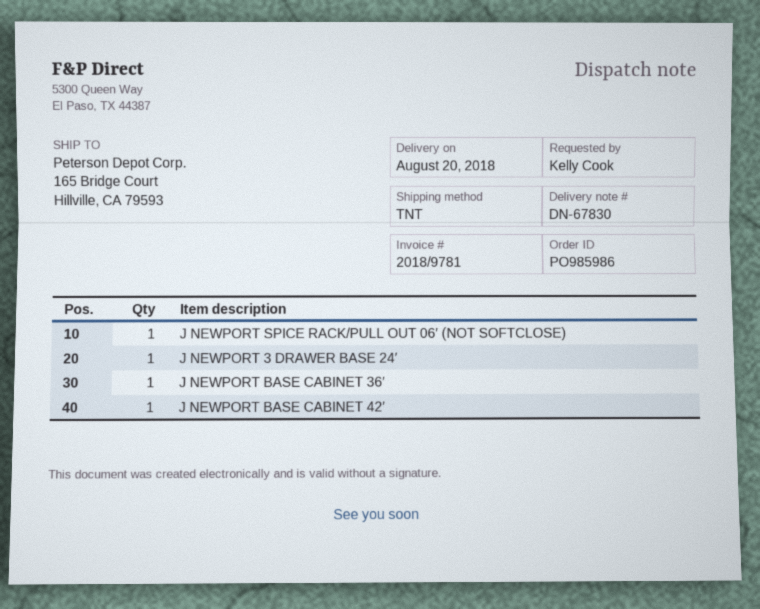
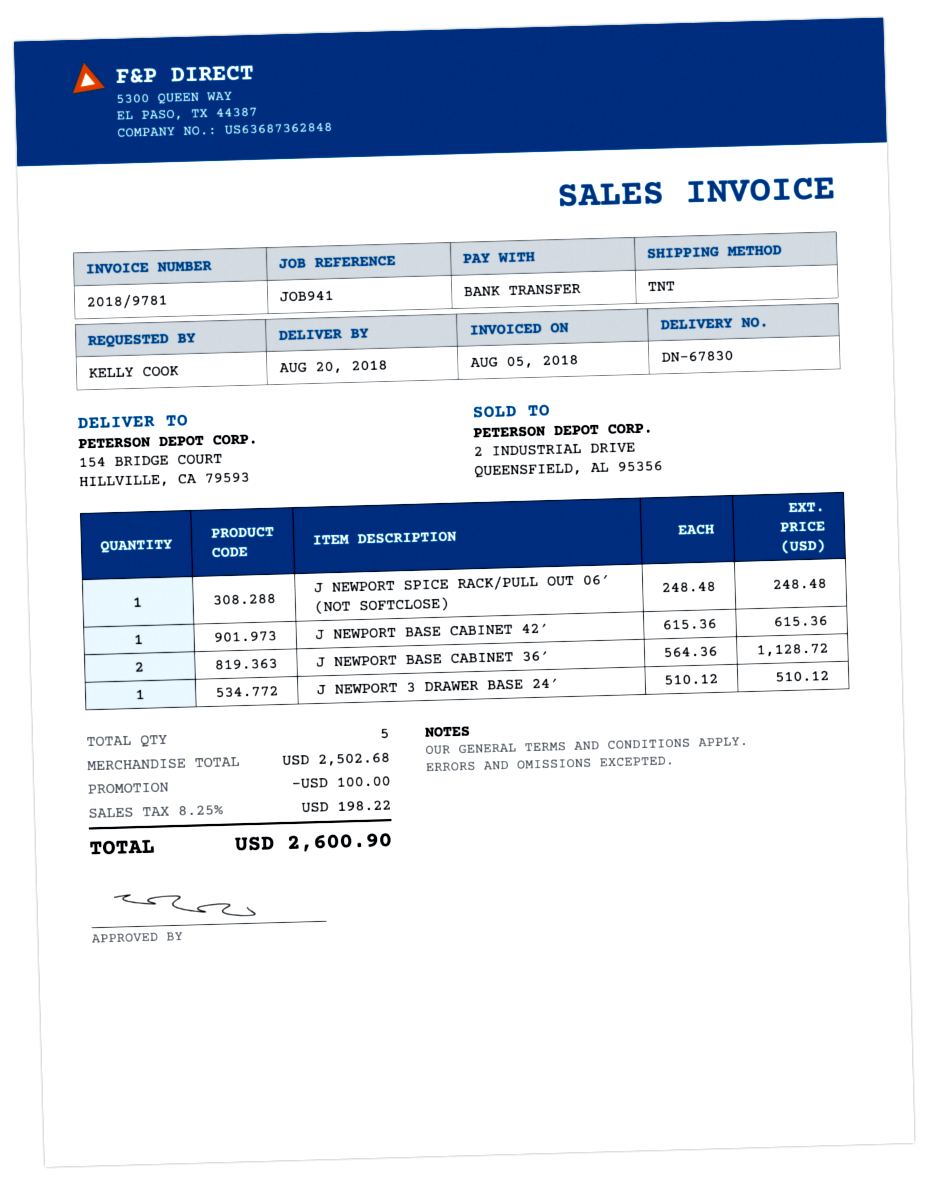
ship to: 165 Bridge Court, Hillville, CA 79593 -> 154 BRIDGE COURT, HILLVILLE, CA 79593
J NEWPORT BASE CABINET 36′: 1 -> 2

